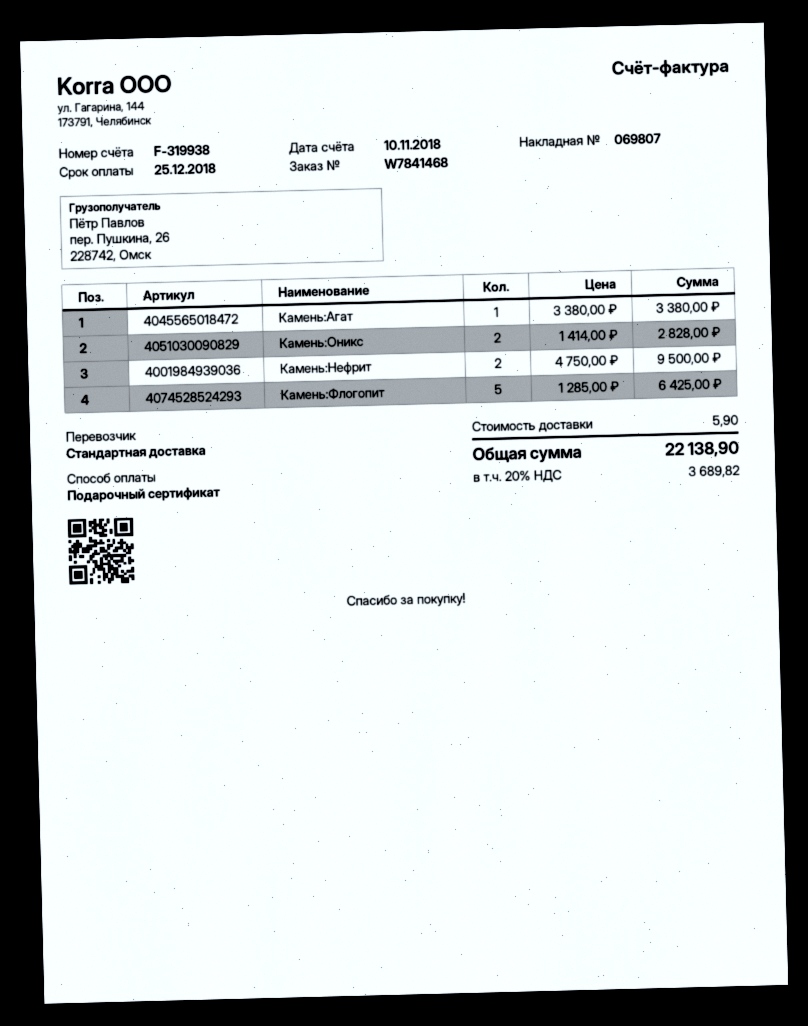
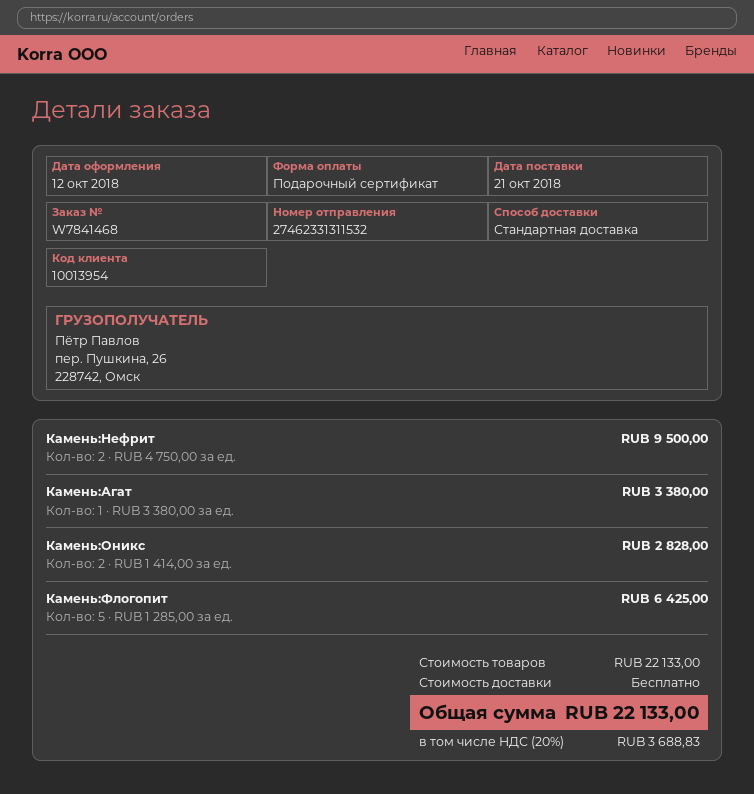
shipping: 5.90 -> 0.00
tax: 20% = 3689.82 -> 20% = 3688.83
total: 22138.90 -> 22133.00

